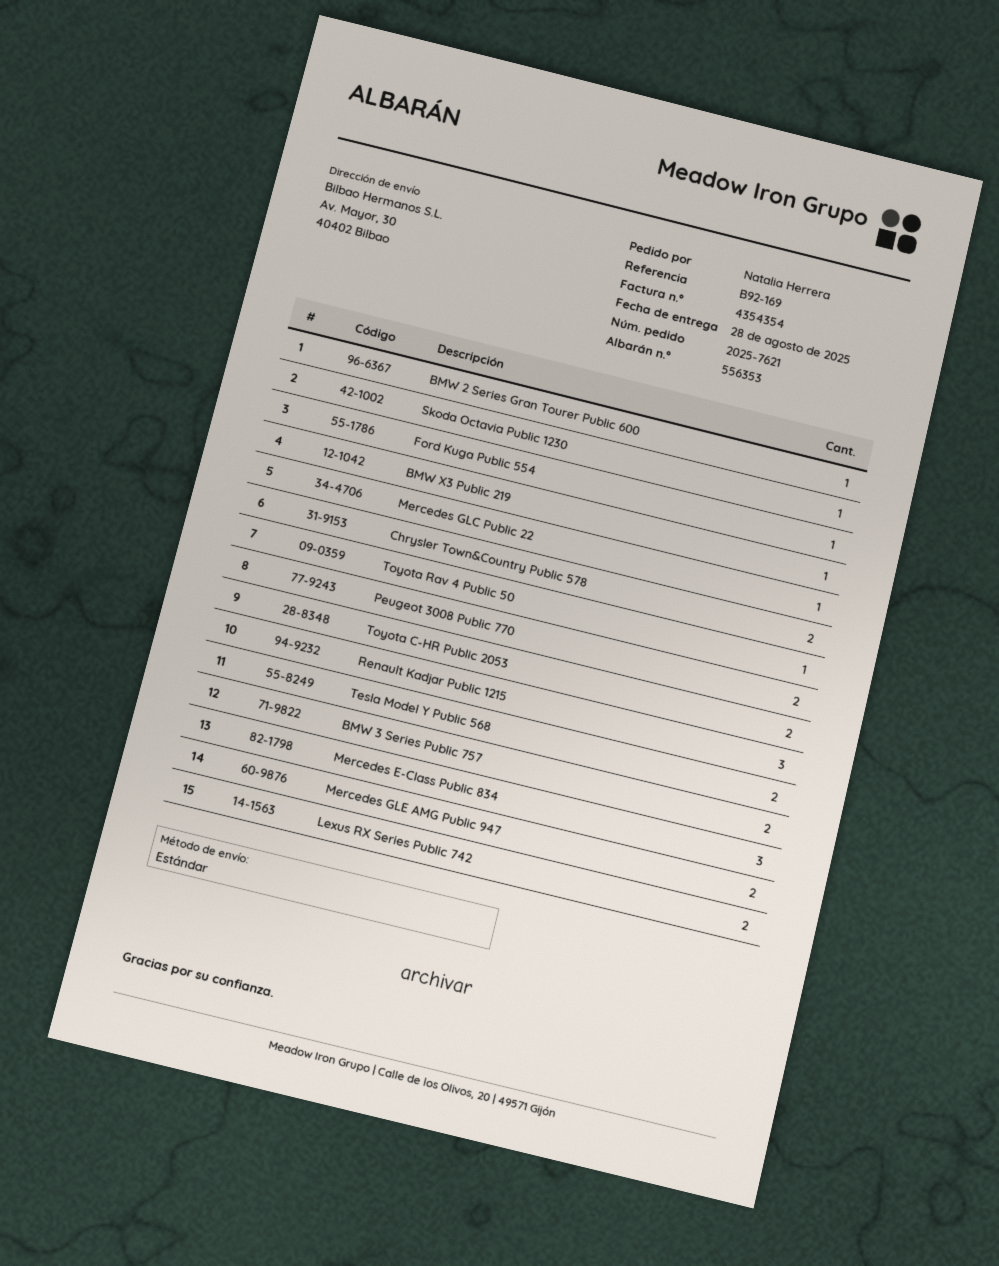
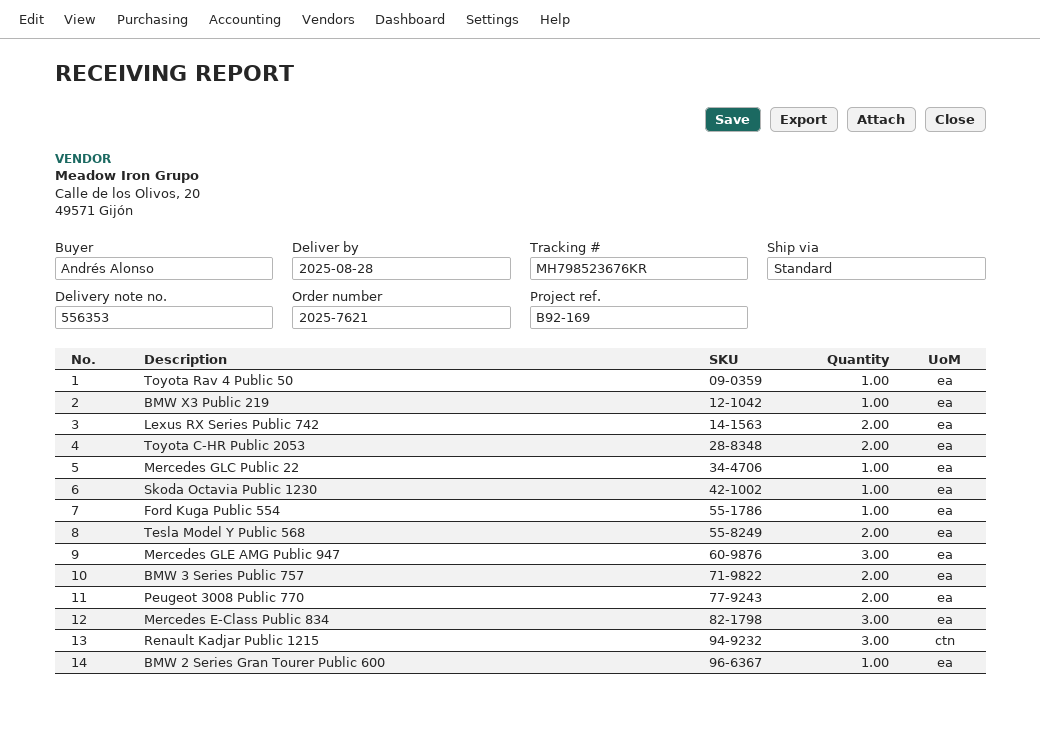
ordered by: Natalia Herrera -> Andrés Alonso
Chrysler Town&Country Public 578: 2 -> none
Mercedes GLE AMG Public 947: 2 -> 3

